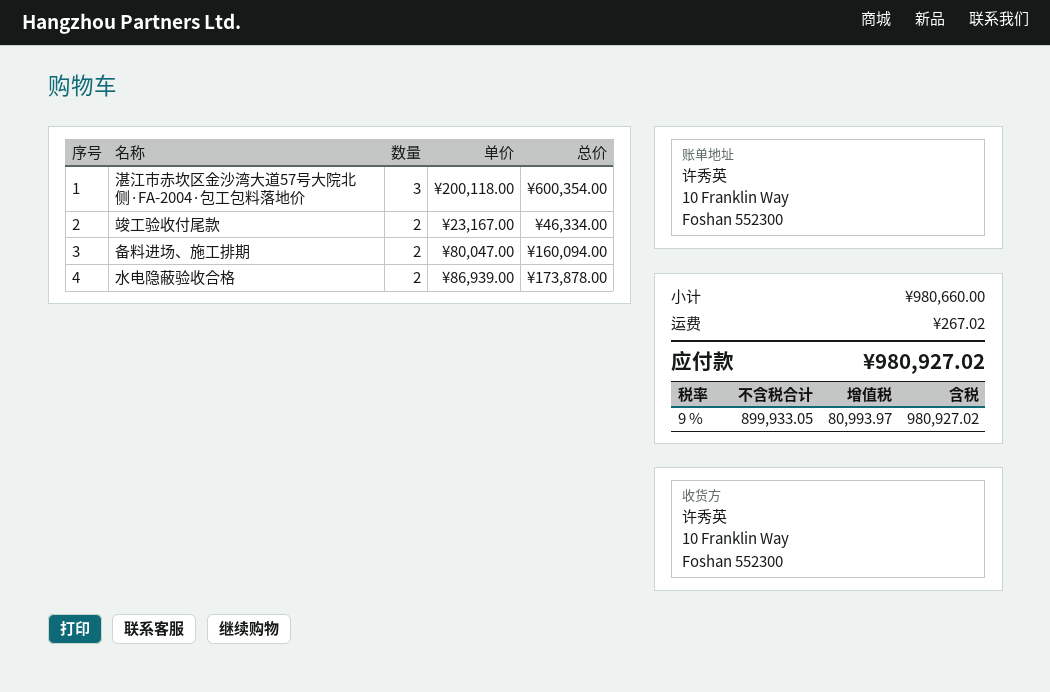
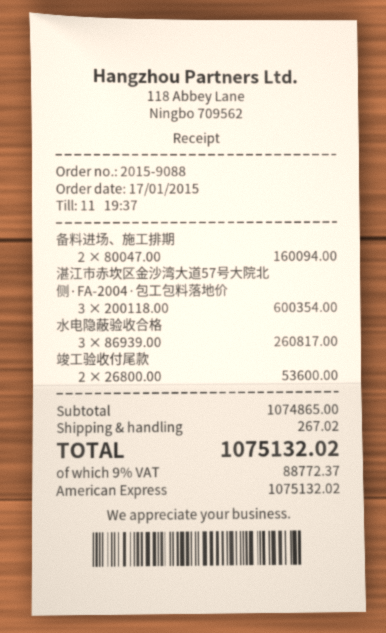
竣工验收付尾款: 2 x 23167.00 = 46334.00 -> 2 x 26800.00 = 53600.00
水电隐蔽验收合格: 2 x 86939.00 = 173878.00 -> 3 x 86939.00 = 260817.00
subtotal: 980660.00 -> 1074865.00
tax: 9% = 80993.97 -> 9% = 88772.37
total: 980927.02 -> 1075132.02

